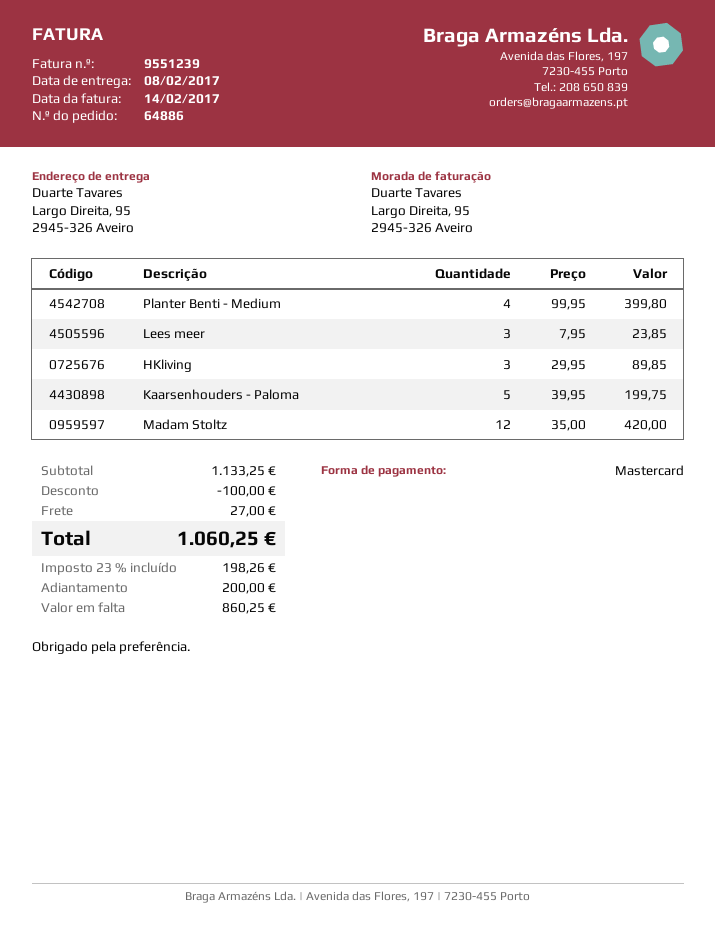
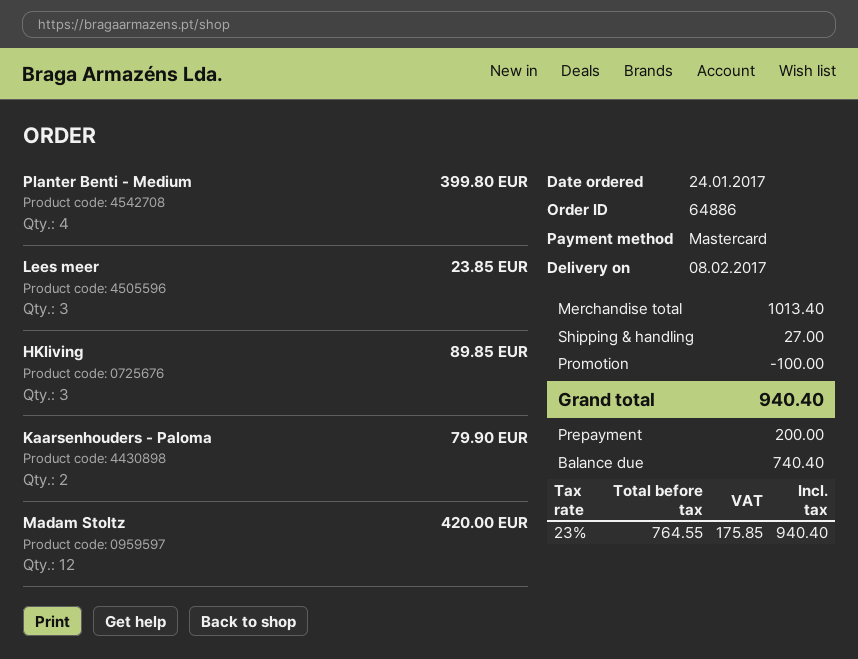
Kaarsenhouders - Paloma: 5 for 199.75 -> 2 for 79.90
subtotal: 1133.25 -> 1013.40
tax: 23% = 198.26 -> 23% = 175.85
total: 1060.25 -> 940.40
balance: 860.25 -> 740.40

